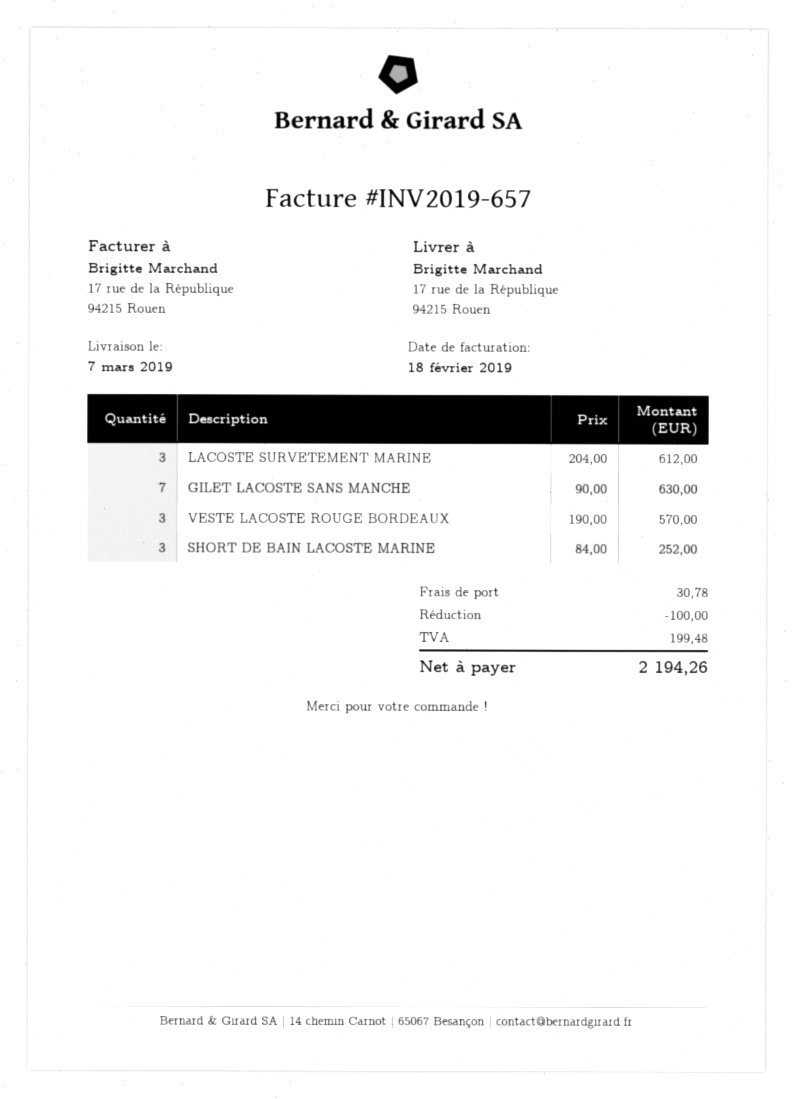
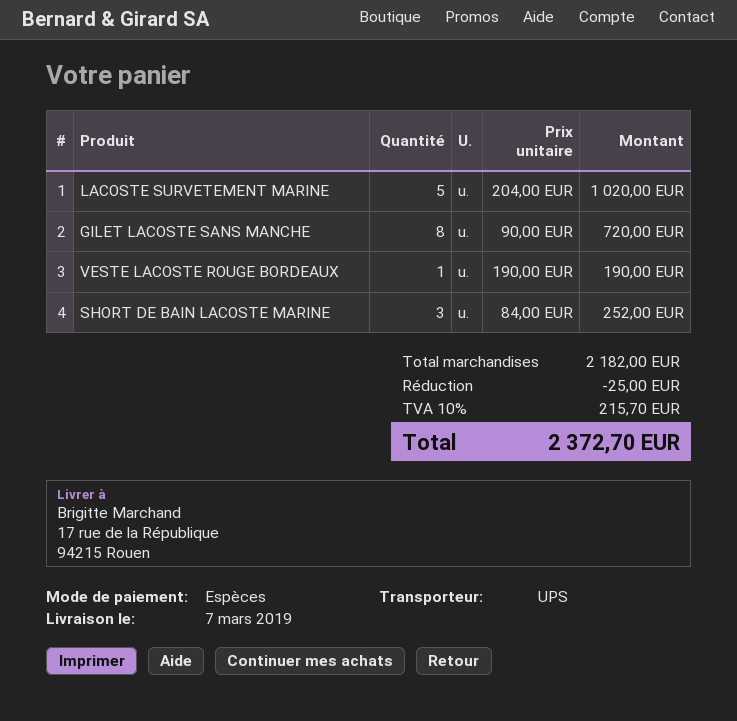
LACOSTE SURVETEMENT MARINE: 3 x 204.00 = 612.00 -> 5 x 204.00 = 1020.00
GILET LACOSTE SANS MANCHE: 7 x 90.00 = 630.00 -> 8 x 90.00 = 720.00
VESTE LACOSTE ROUGE BORDEAUX: 3 x 190.00 = 570.00 -> 1 x 190.00 = 190.00
discount: 100.00 -> 25.00
shipping: 30.78 -> none
tax: 199.48 -> 215.70
total: 2194.26 -> 2372.70

